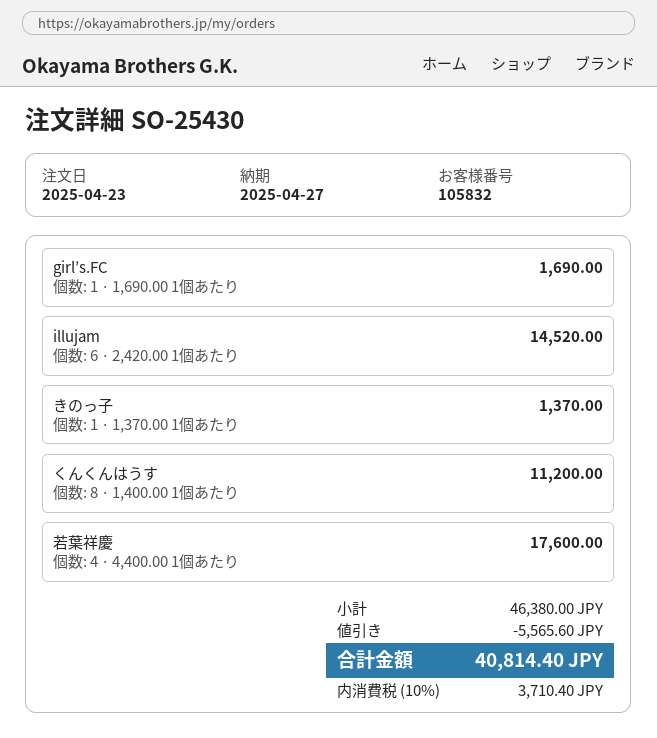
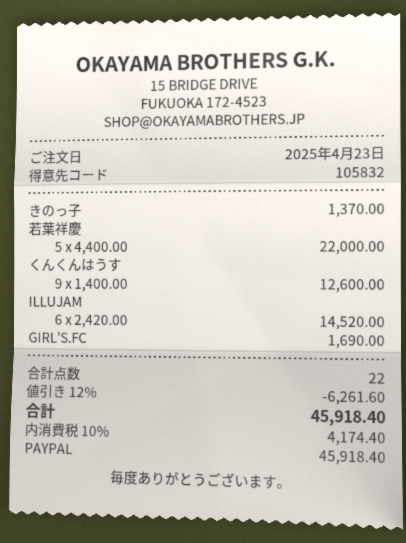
くんくんはうす: 8 x 1400.00 = 11200.00 -> 9 x 1400.00 = 12600.00
若葉祥慶: 4 x 4400.00 = 17600.00 -> 5 x 4400.00 = 22000.00
discount: 5565.60 -> 6261.60
tax: 10% = 3710.40 -> 10% = 4174.40
total: 40814.40 -> 45918.40

